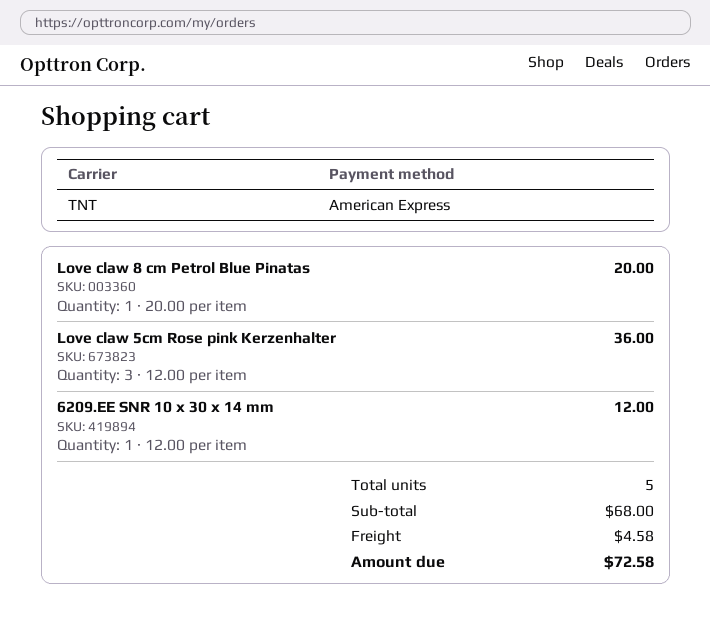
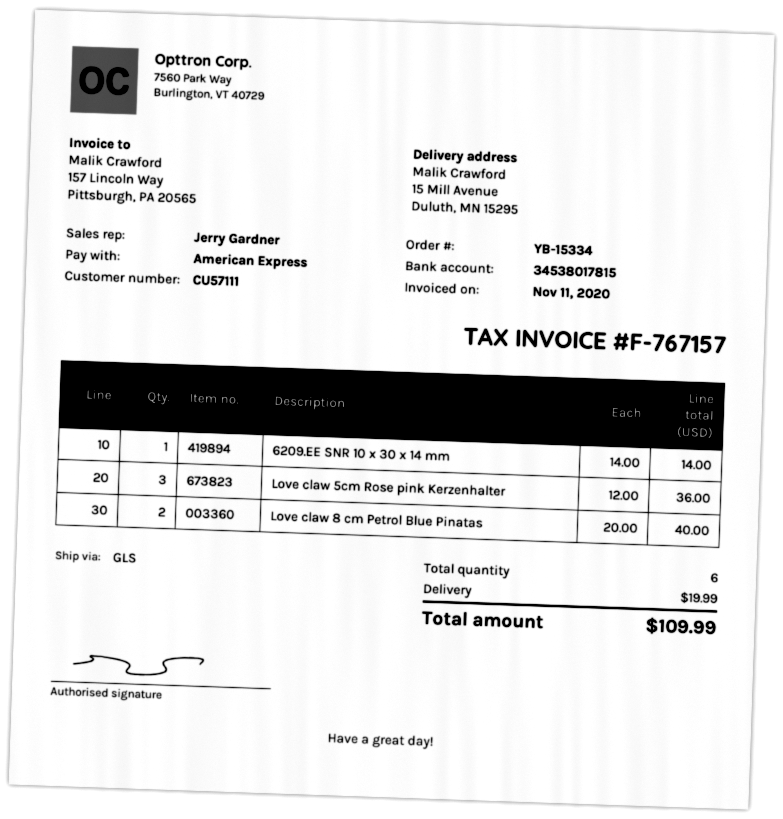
shipping method: TNT -> GLS
Love claw 8 cm Petrol Blue Pinatas: 1 x 20.00 = 20.00 -> 2 x 20.00 = 40.00
6209.EE SNR 10 x 30 x 14 mm: 1 x 12.00 = 12.00 -> 1 x 14.00 = 14.00
total quantity: 5 -> 6
shipping: 4.58 -> 19.99
total: 72.58 -> 109.99

